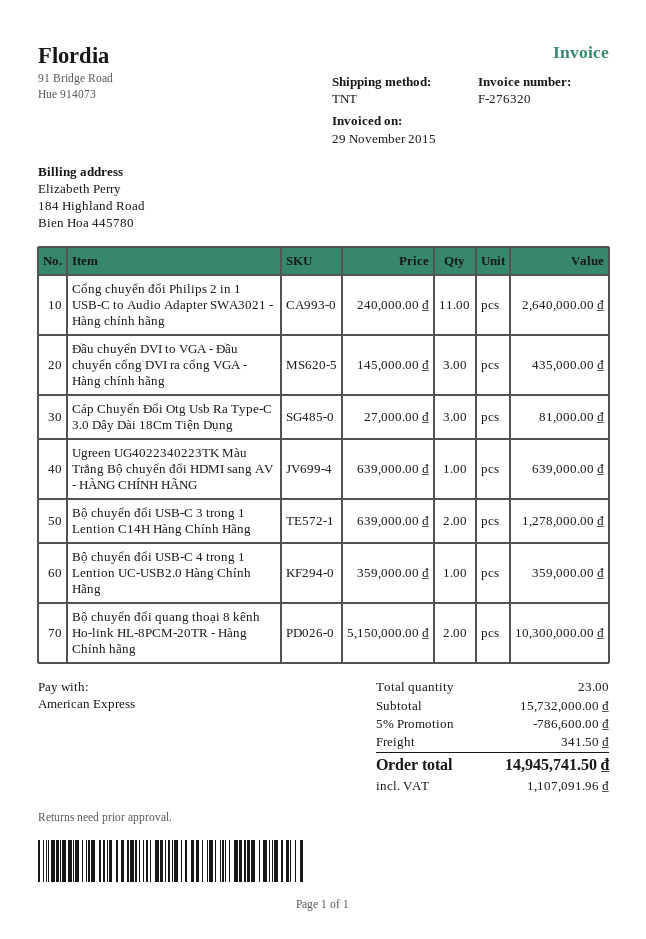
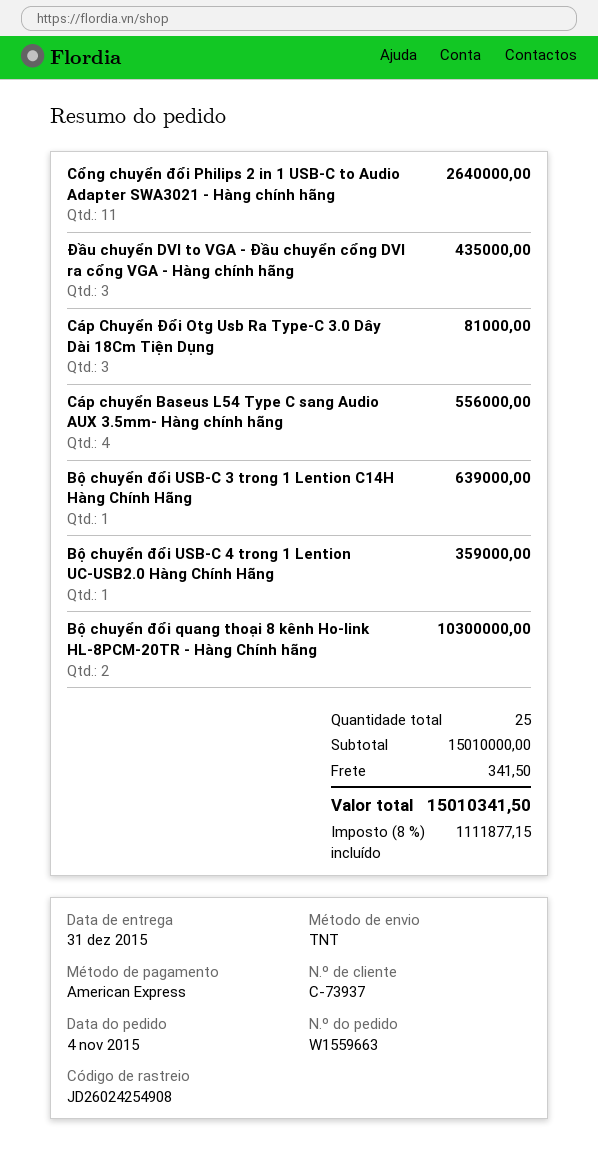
Ugreen UG4022340223TK Màu Trắng Bộ chuyển đổi HDMI sang AV - HÀNG CHÍNH HÃNG: 1 for 639000.00 -> none
Bộ chuyển đổi USB-C 3 trong 1 Lention C14H Hàng Chính Hãng: 2 for 1278000.00 -> 1 for 639000.00
Cáp chuyển Baseus L54 Type C sang Audio AUX 3.5mm- Hàng chính hãng: none -> 4 for 556000.00
total quantity: 23 -> 25
subtotal: 15732000.00 -> 15010000.00
discount: 5% = 786600.00 -> none
tax: 1107091.96 -> 1111877.15
total: 14945741.50 -> 15010341.50

